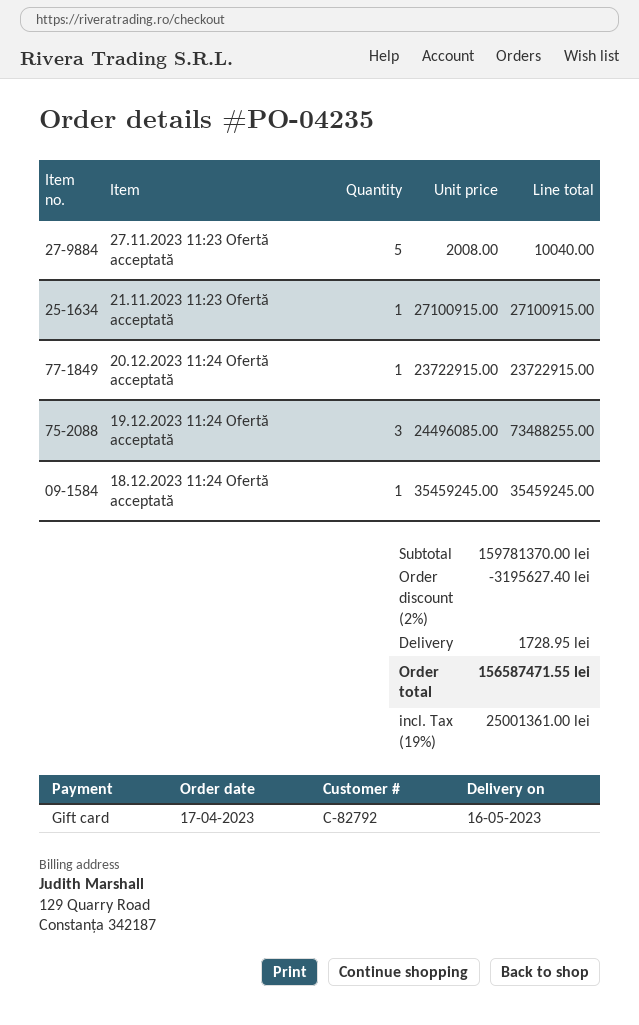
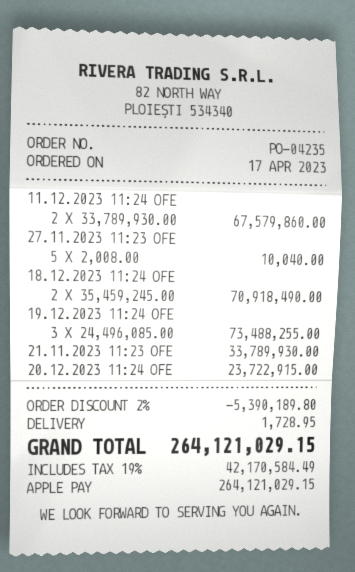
payment method: gift card -> Apple Pay
21.11.2023 11:23 Ofertă acceptată: 1 x 27100915.00 = 27100915.00 -> 1 x 33789930.00 = 33789930.00
18.12.2023 11:24 Ofertă acceptată: 1 x 35459245.00 = 35459245.00 -> 2 x 35459245.00 = 70918490.00
11.12.2023 11:24 OFE: none -> 2 x 33789930.00 = 67579860.00
discount: 2% = 3195627.40 -> 2% = 5390189.80
tax: 19% = 25001361.00 -> 19% = 42170584.49
total: 156587471.55 -> 264121029.15

